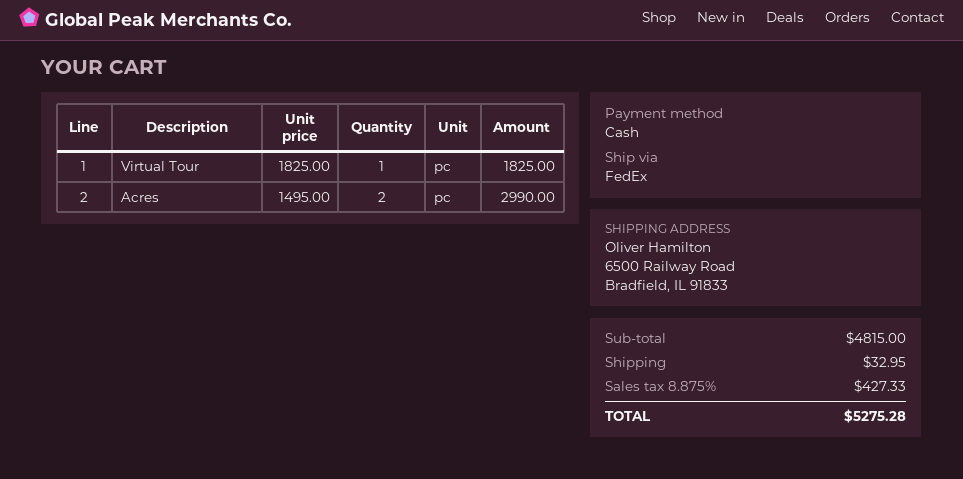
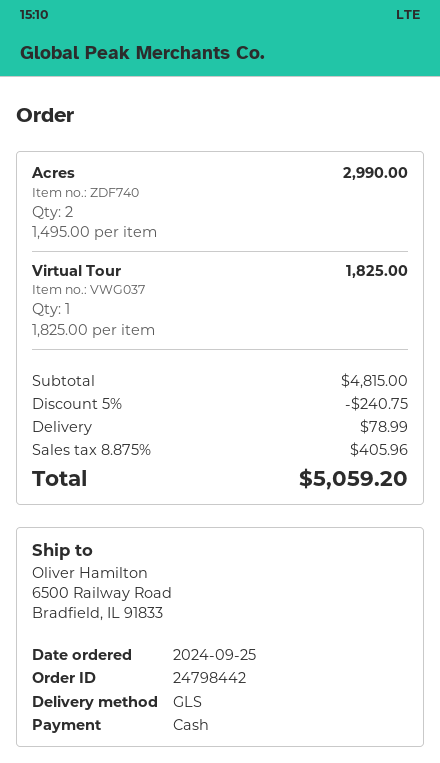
shipping method: FedEx -> GLS
discount: none -> 5% = 240.75
shipping: 32.95 -> 78.99
tax: 8.875% = 427.33 -> 8.875% = 405.96
total: 5275.28 -> 5059.20

